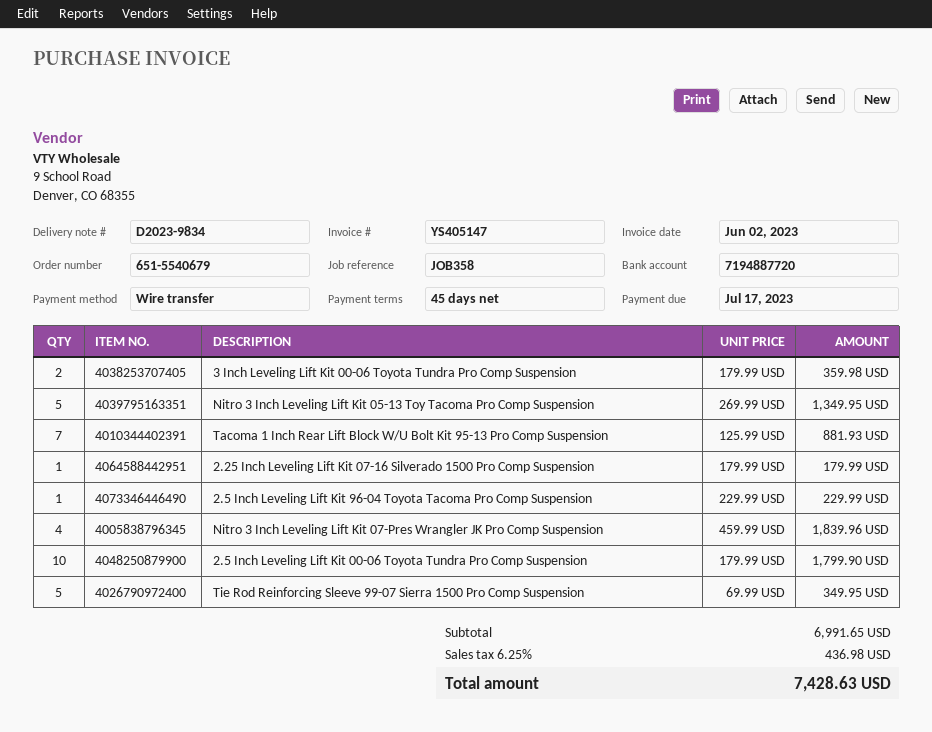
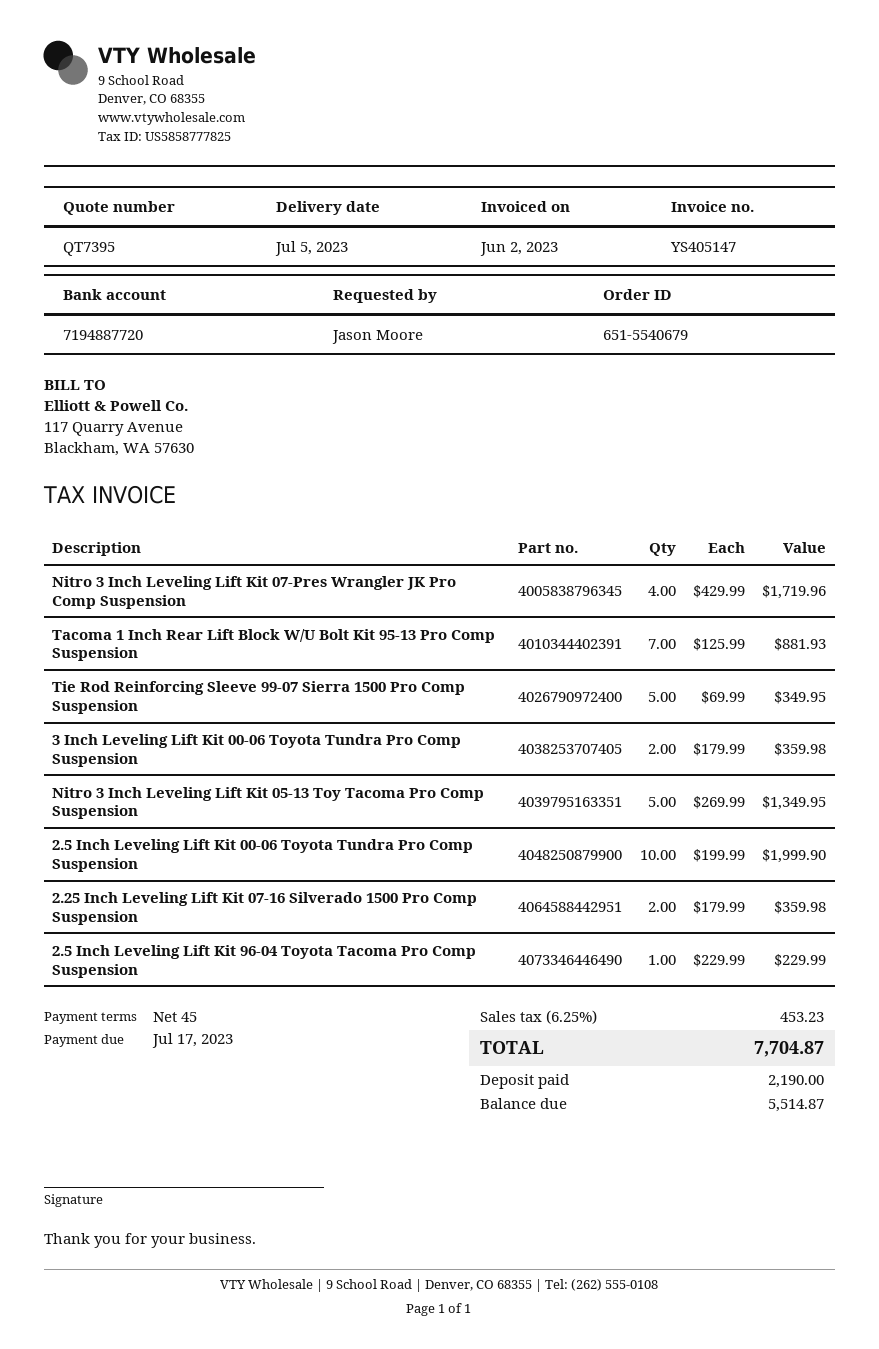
2.25 Inch Leveling Lift Kit 07-16 Silverado 1500 Pro Comp Suspension: 1 x 179.99 = 179.99 -> 2 x 179.99 = 359.98
Nitro 3 Inch Leveling Lift Kit 07-Pres Wrangler JK Pro Comp Suspension: 4 x 459.99 = 1839.96 -> 4 x 429.99 = 1719.96
2.5 Inch Leveling Lift Kit 00-06 Toyota Tundra Pro Comp Suspension: 10 x 179.99 = 1799.90 -> 10 x 199.99 = 1999.90
tax: 6.25% = 436.98 -> 6.25% = 453.23
total: 7428.63 -> 7704.87

